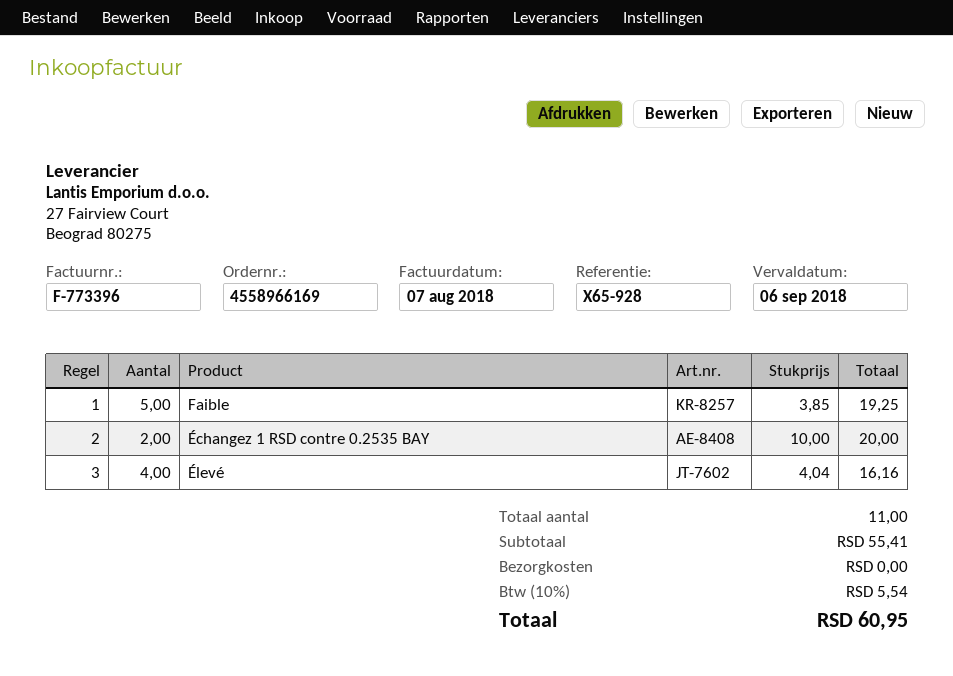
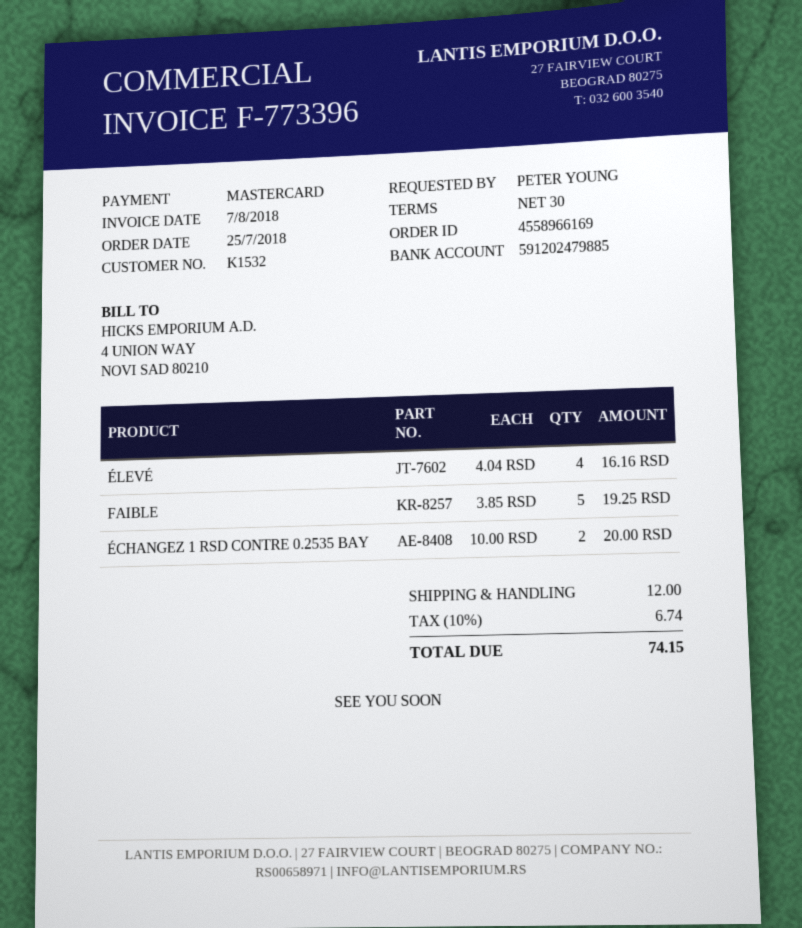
shipping: 0.00 -> 12.00
tax: 10% = 5.54 -> 10% = 6.74
total: 60.95 -> 74.15

